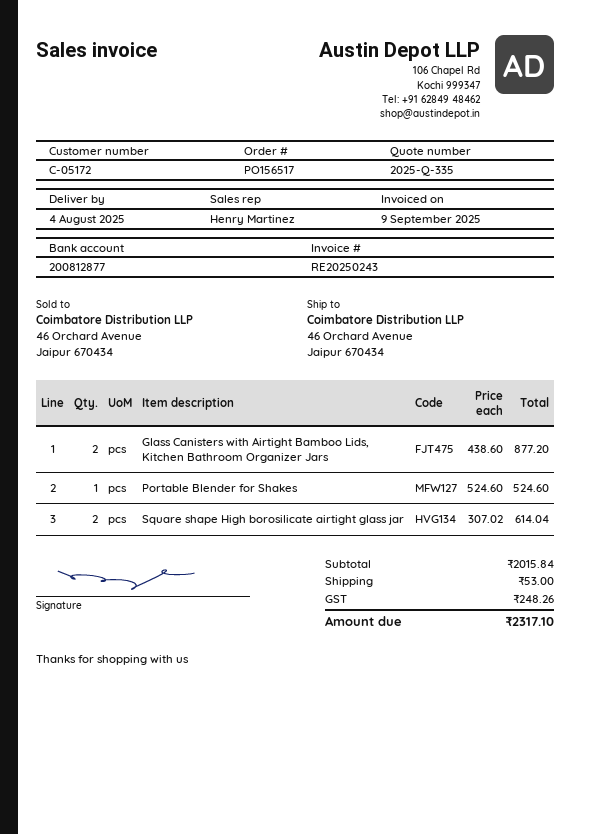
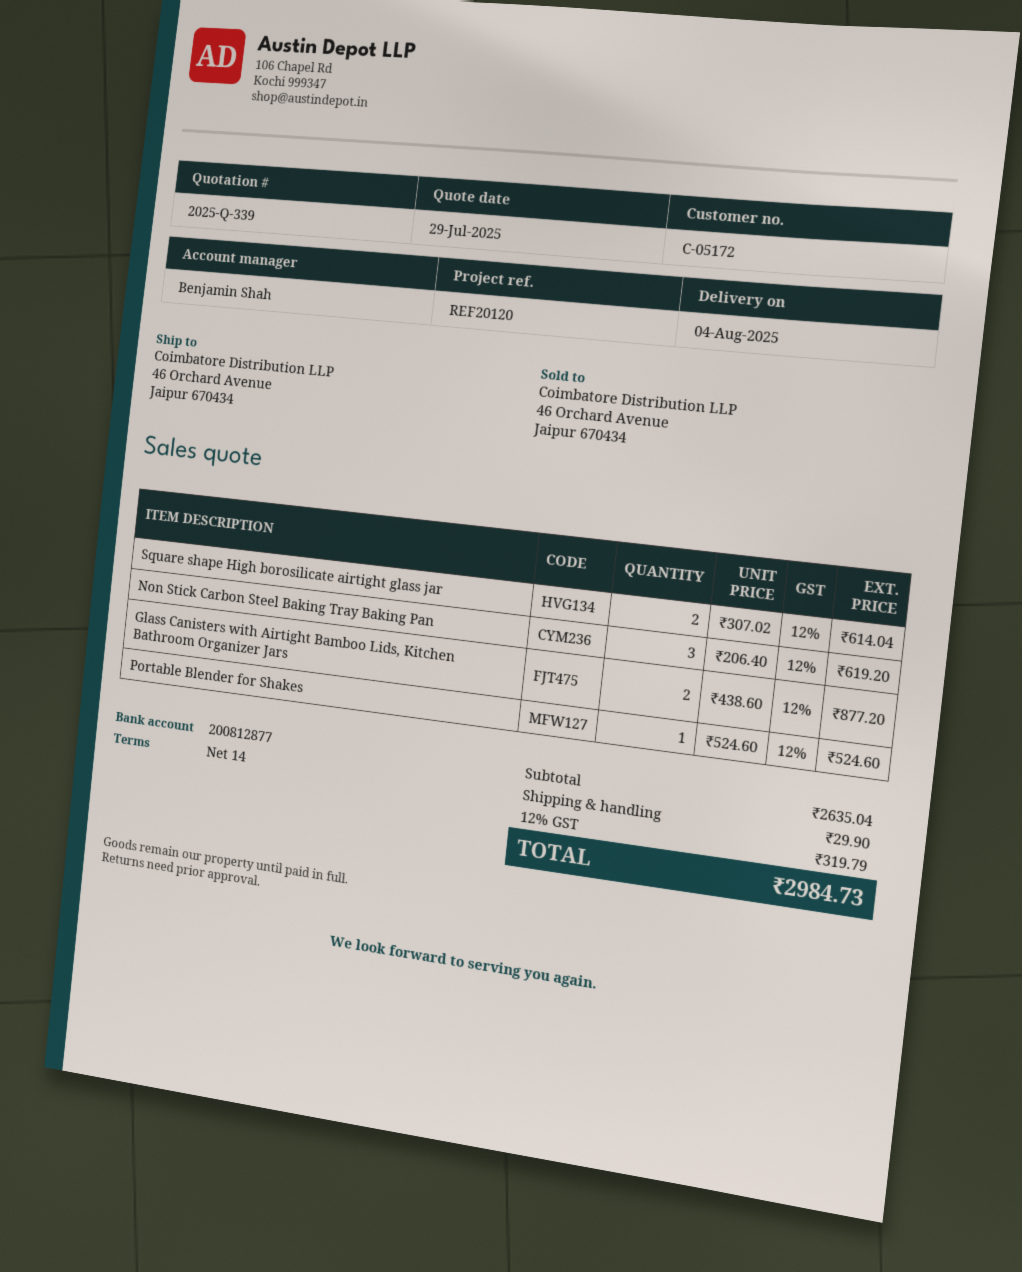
quote number: 2025-Q-335 -> 2025-Q-339
sales rep: Henry Martinez -> Benjamin Shah
Non Stick Carbon Steel Baking Tray Baking Pan: none -> 3 x 206.40 = 619.20
subtotal: 2015.84 -> 2635.04
shipping: 53.00 -> 29.90
tax: 248.26 -> 319.79
total: 2317.10 -> 2984.73

